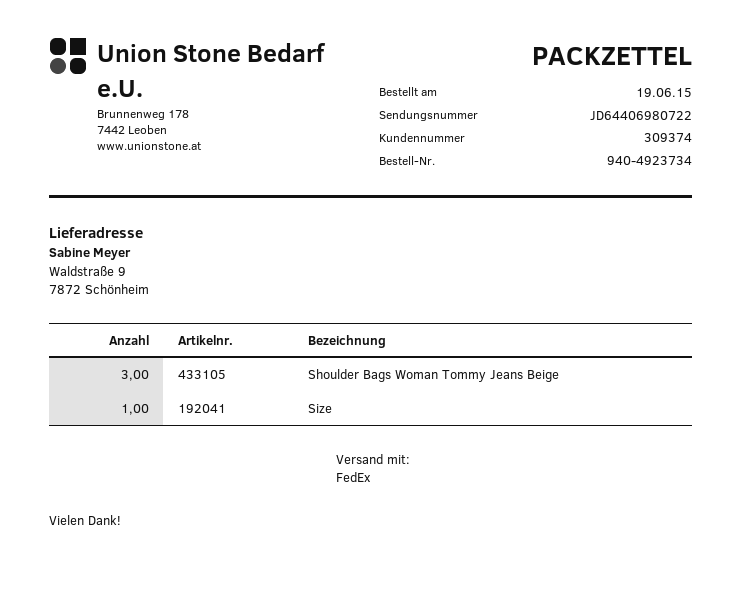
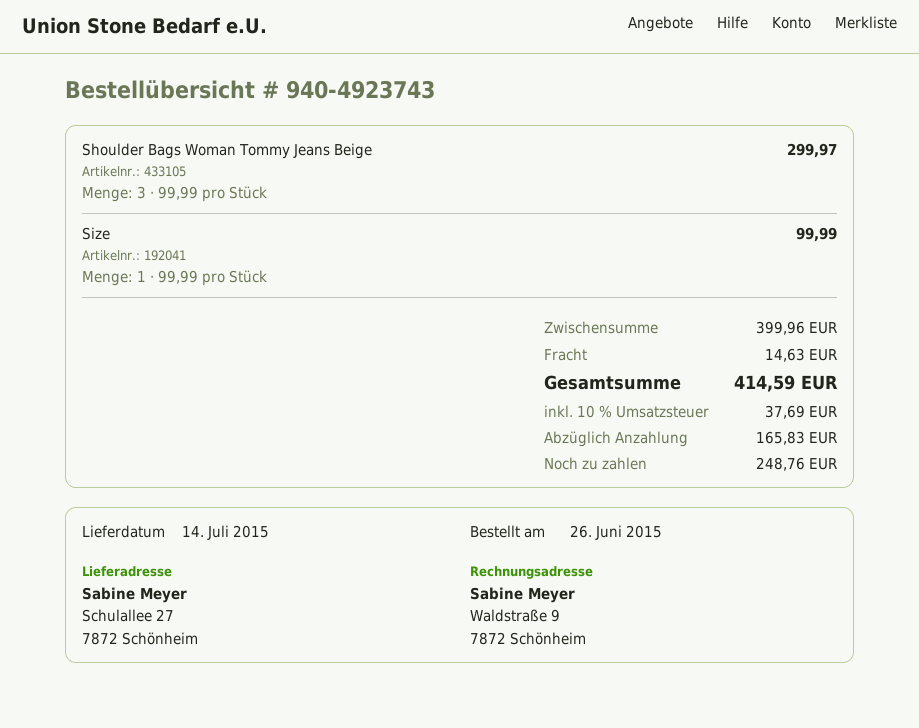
order number: 940-4923734 -> 940-4923743
order date: 2015-06-19 -> 2015-06-26
ship to: Waldstraße 9, 7872 Schönheim -> Schulallee 27, 7872 Schönheim

